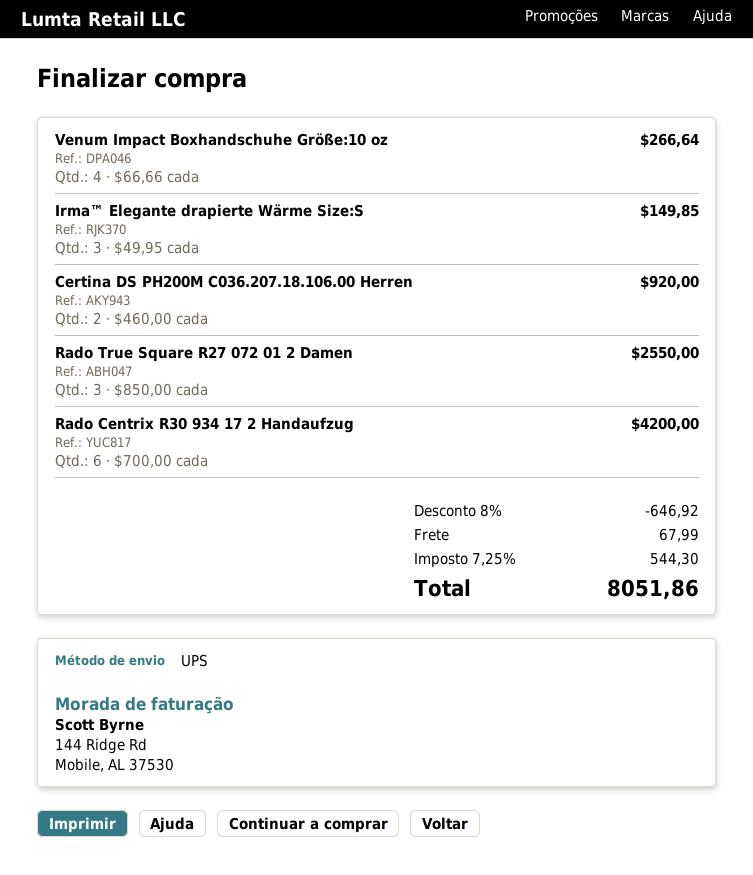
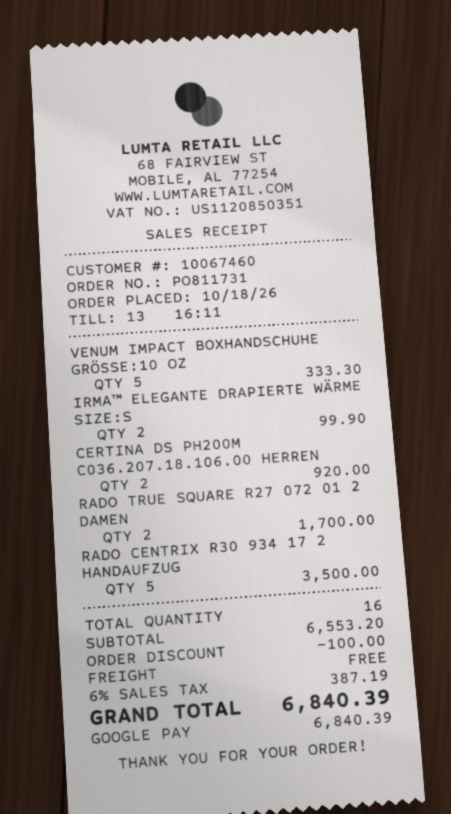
Venum Impact Boxhandschuhe Größe:10 oz: 4 for 266.64 -> 5 for 333.30
Irma™ Elegante drapierte Wärme Size:S: 3 for 149.85 -> 2 for 99.90
Rado True Square R27 072 01 2 Damen: 3 for 2550.00 -> 2 for 1700.00
Rado Centrix R30 934 17 2 Handaufzug: 6 for 4200.00 -> 5 for 3500.00
discount: 646.92 -> 100.00
shipping: 67.99 -> 0.00
tax: 7.25% = 544.30 -> 6% = 387.19
total: 8051.86 -> 6840.39

